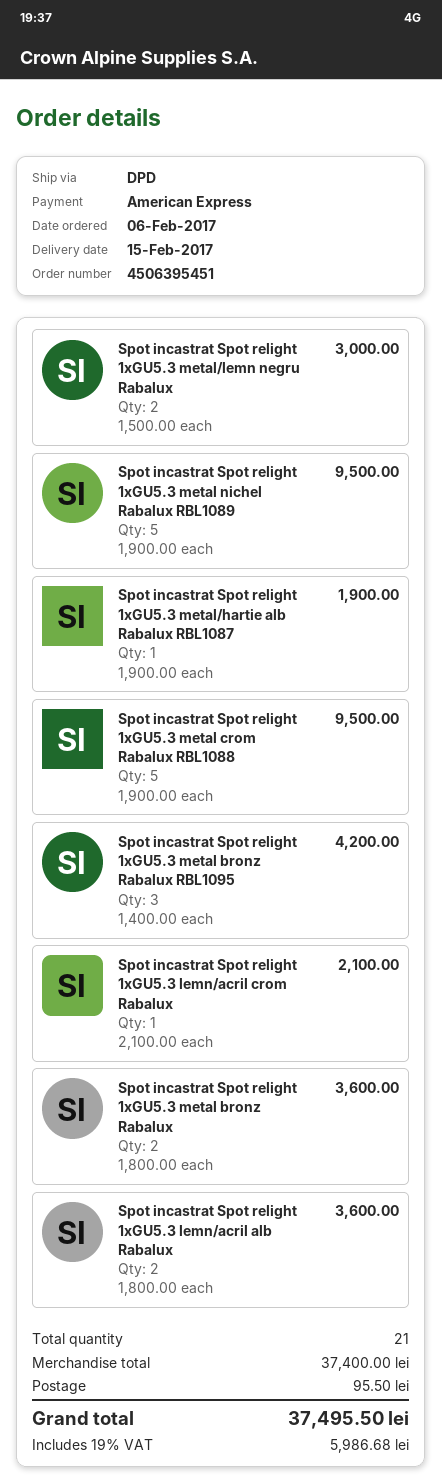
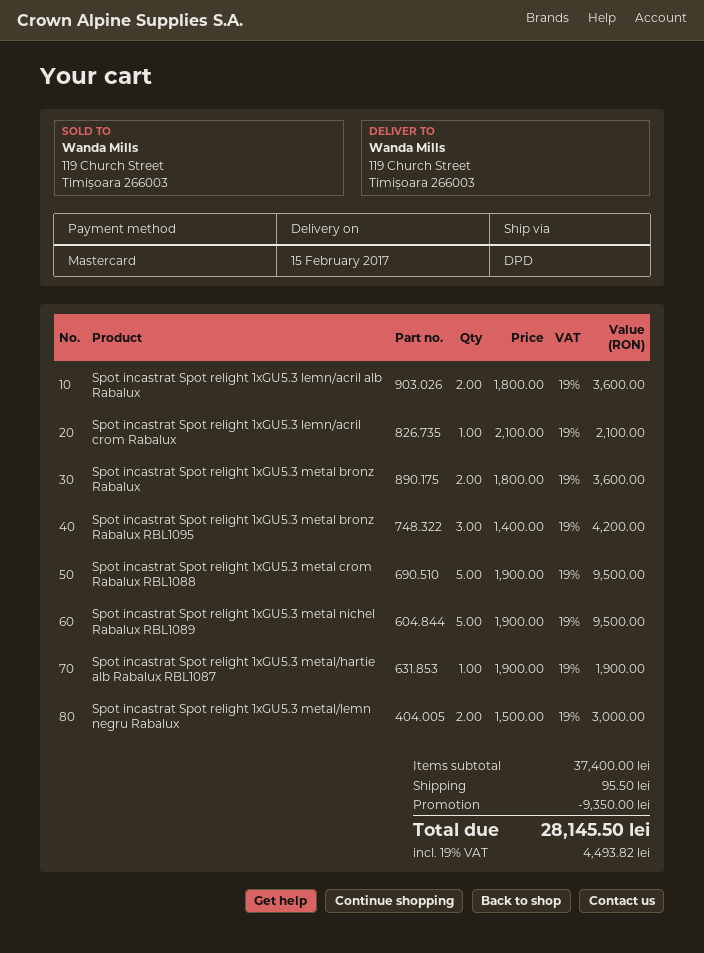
payment method: American Express -> Mastercard
discount: none -> 9350.00
tax: 19% = 5986.68 -> 19% = 4493.82
total: 37495.50 -> 28145.50

